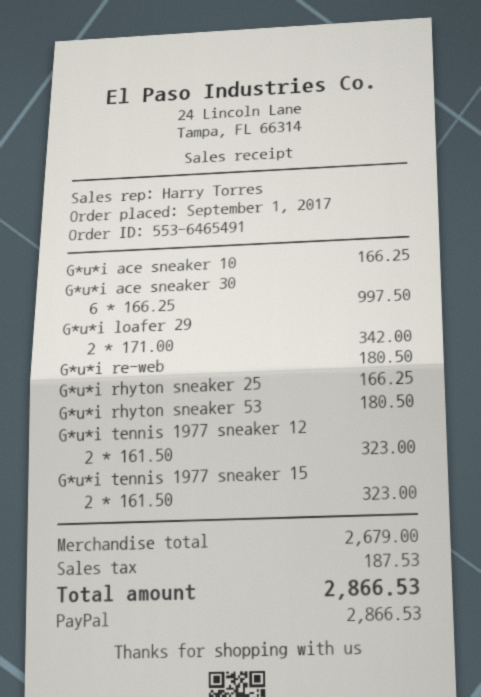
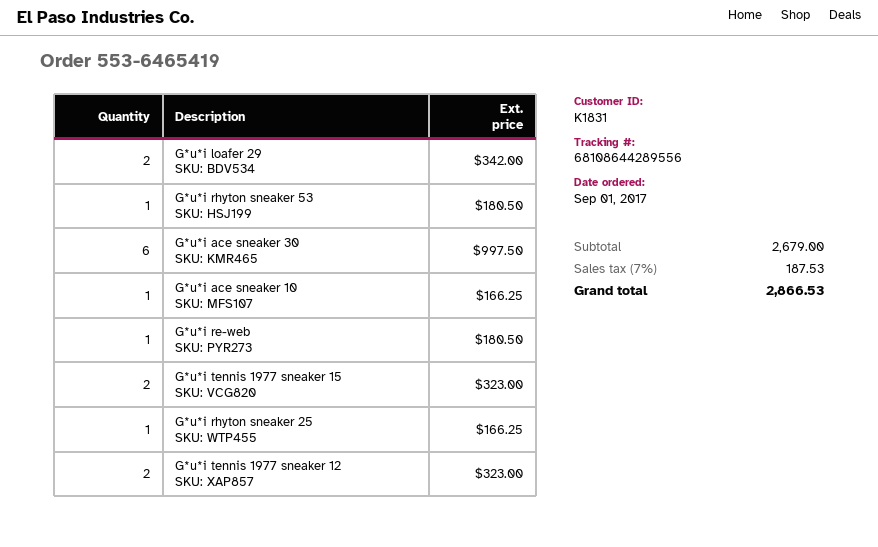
order number: 553-6465491 -> 553-6465419

